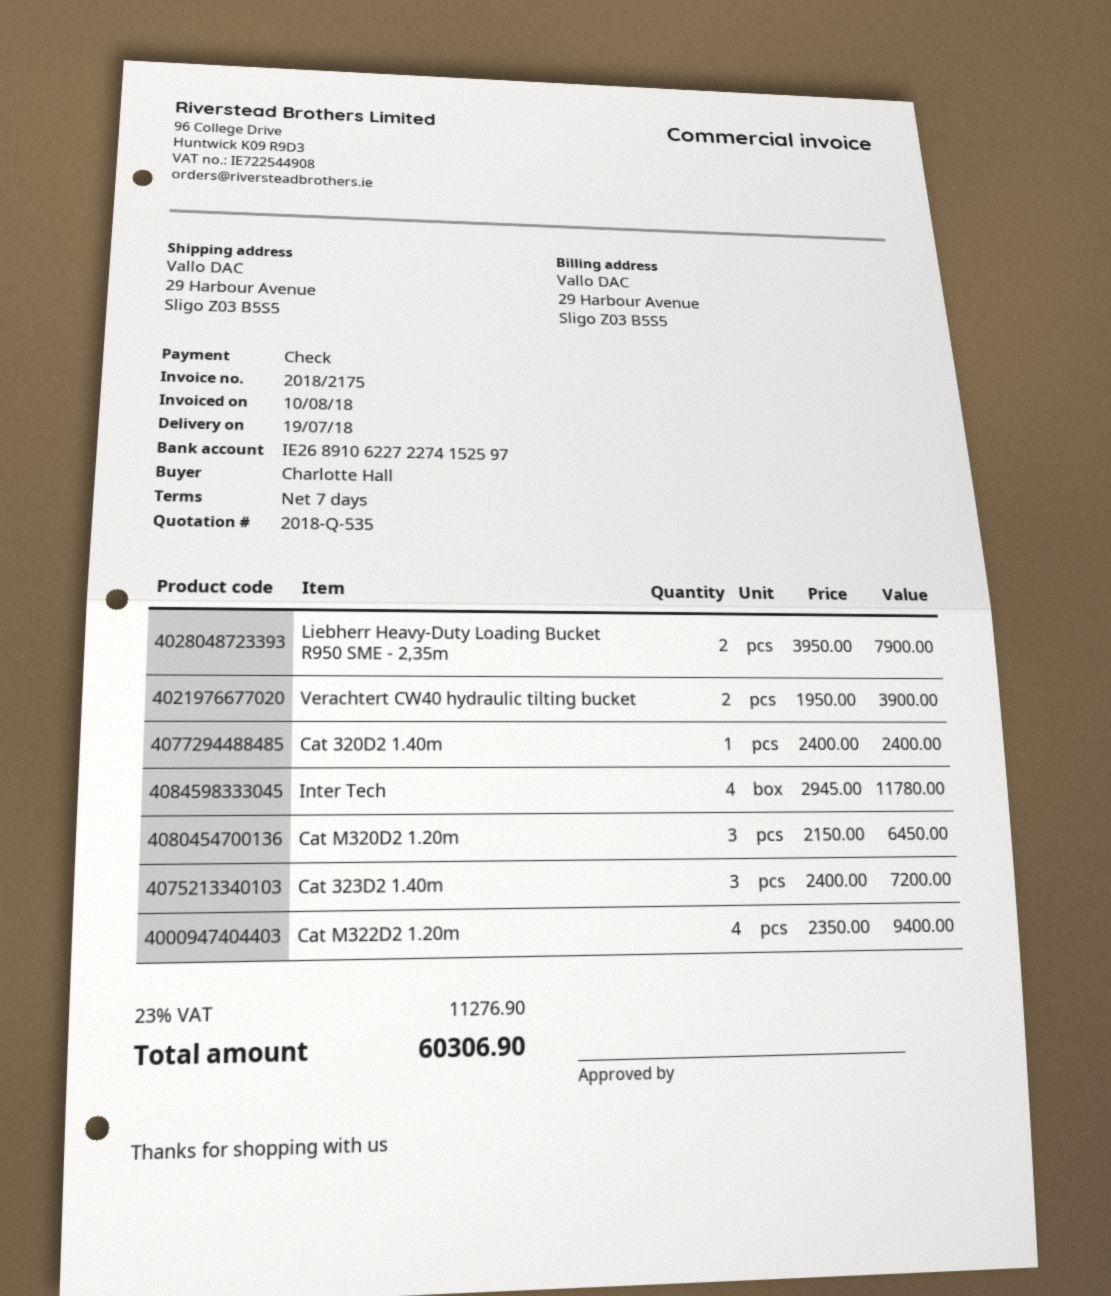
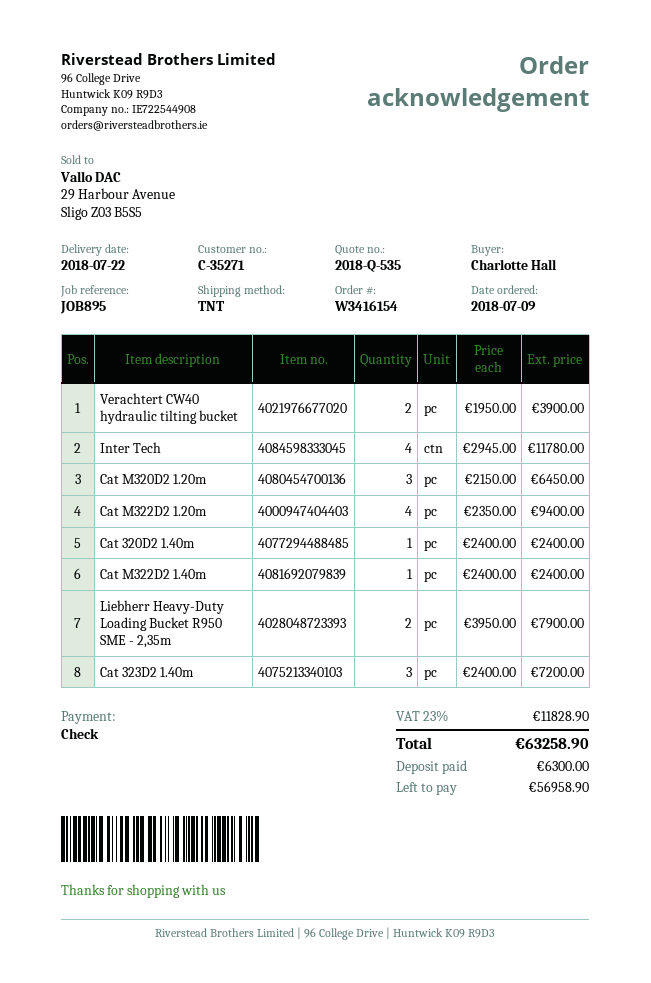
delivery date: 2018-07-19 -> 2018-07-22
Cat M322D2 1.40m: none -> 1 x 2400.00 = 2400.00
tax: 23% = 11276.90 -> 23% = 11828.90
total: 60306.90 -> 63258.90

